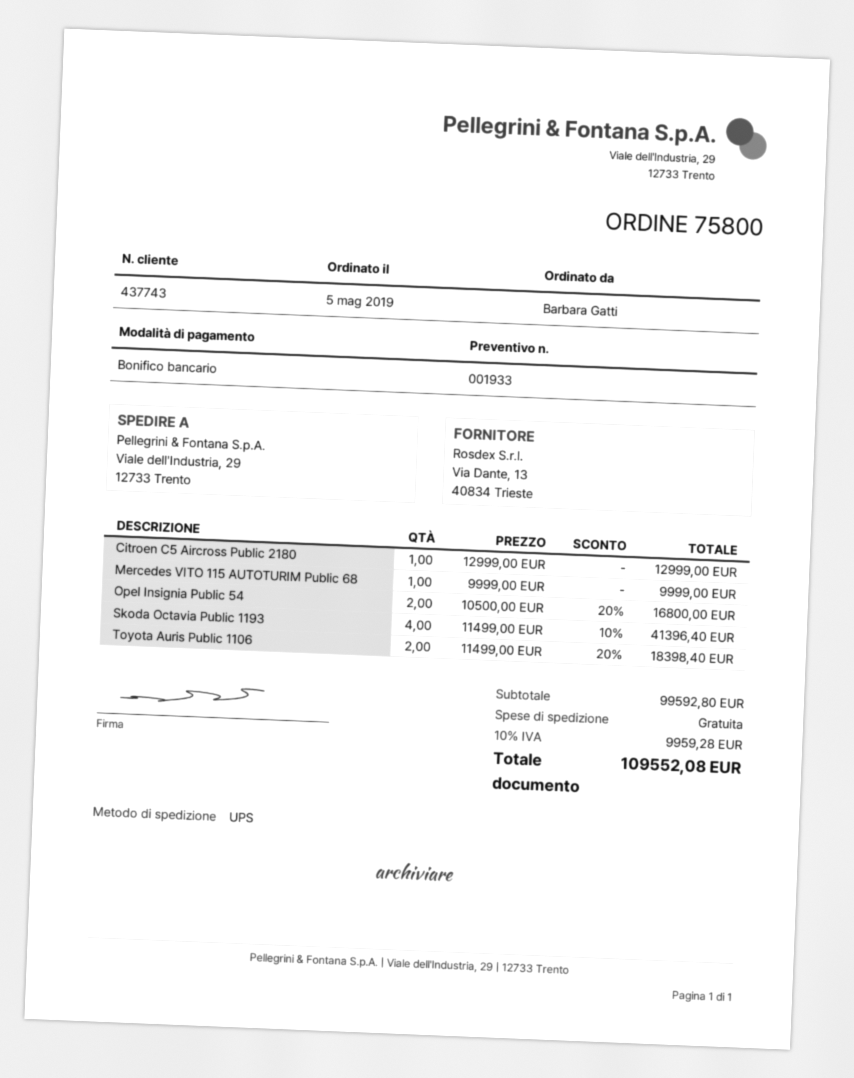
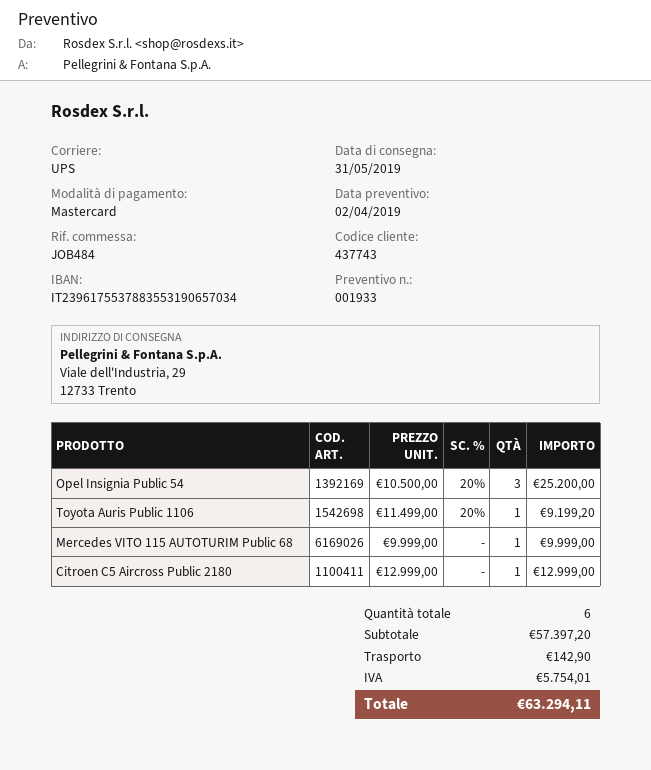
payment method: bank transfer -> Mastercard
Opel Insignia Public 54: 2 x 10500.00 - 20% = 16800.00 -> 3 x 10500.00 - 20% = 25200.00
Skoda Octavia Public 1193: 4 x 11499.00 - 10% = 41396.40 -> none
Toyota Auris Public 1106: 2 x 11499.00 - 20% = 18398.40 -> 1 x 11499.00 - 20% = 9199.20
subtotal: 99592.80 -> 57397.20
shipping: 0.00 -> 142.90
tax: 9959.28 -> 5754.01
total: 109552.08 -> 63294.11

